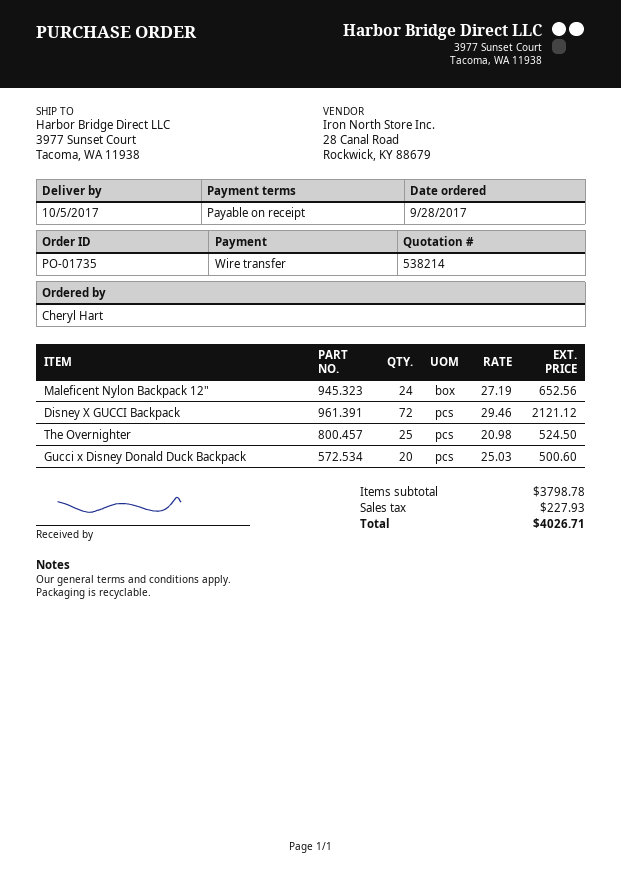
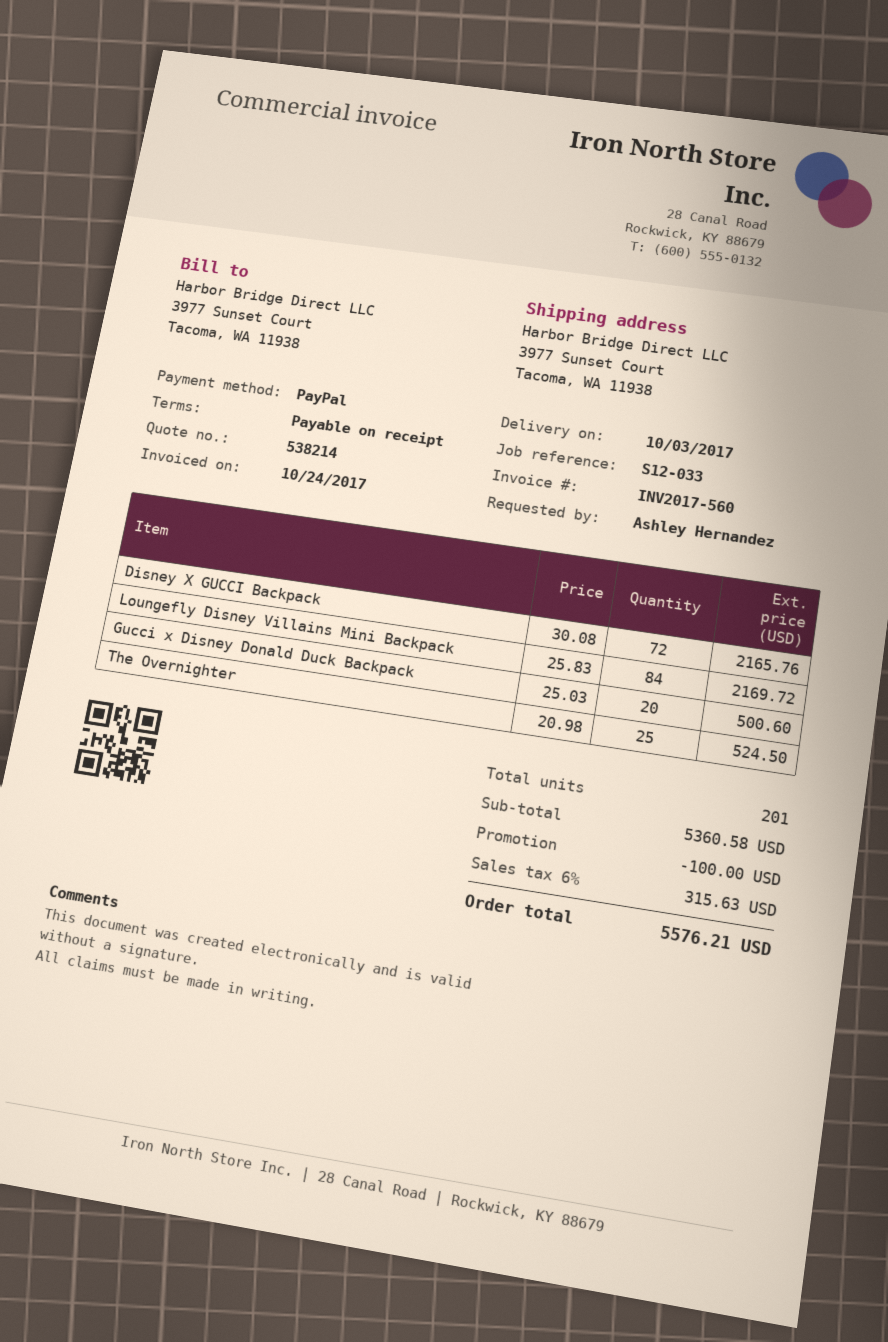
delivery date: 2017-10-05 -> 2017-10-03
ordered by: Cheryl Hart -> Ashley Hernandez
payment method: bank transfer -> PayPal
Maleficent Nylon Backpack 12": 24 x 27.19 = 652.56 -> none
Disney X GUCCI Backpack: 72 x 29.46 = 2121.12 -> 72 x 30.08 = 2165.76
Loungefly Disney Villains Mini Backpack: none -> 84 x 25.83 = 2169.72
subtotal: 3798.78 -> 5360.58
discount: none -> 100.00
tax: 227.93 -> 315.63
total: 4026.71 -> 5576.21

